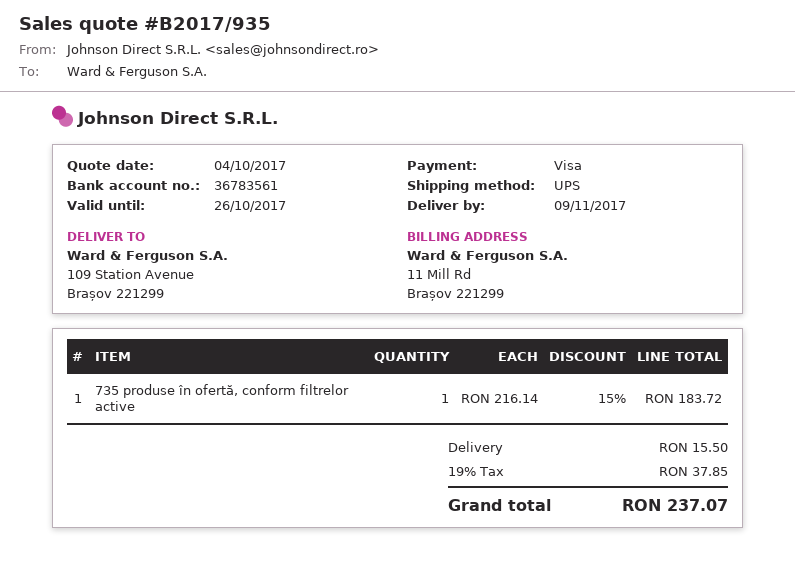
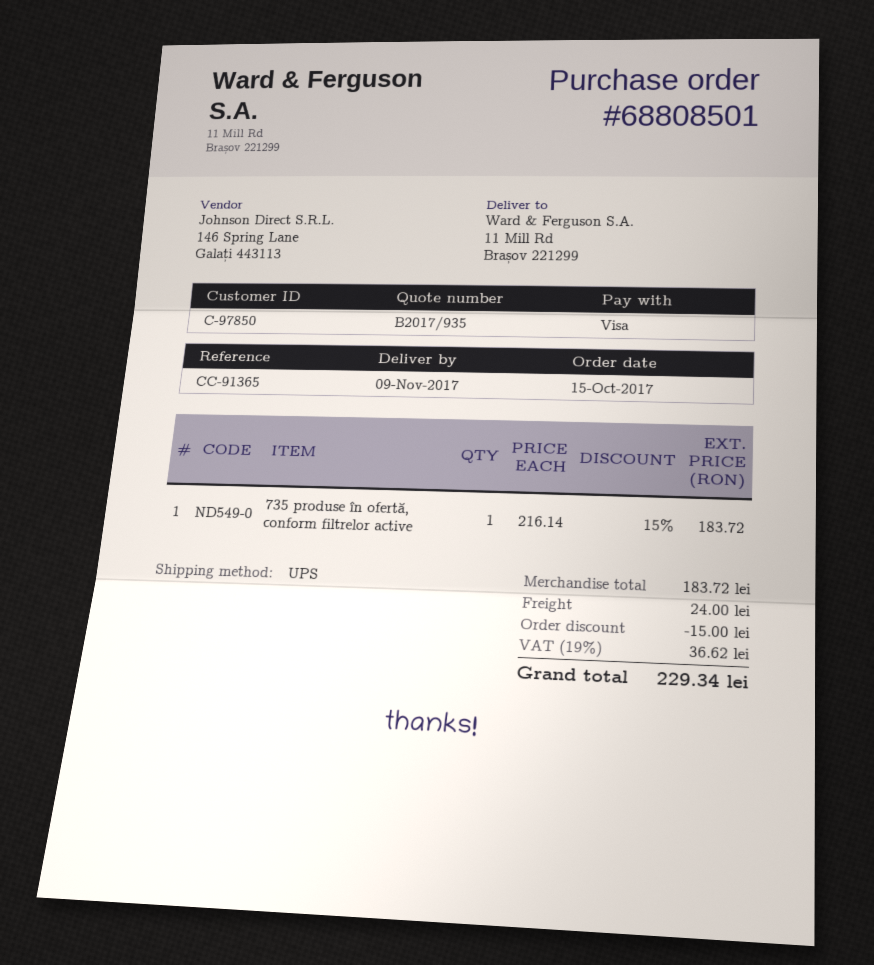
ship to: 109 Station Avenue, Brașov 221299 -> 11 Mill Rd, Brașov 221299
discount: none -> 15.00
shipping: 15.50 -> 24.00
tax: 19% = 37.85 -> 19% = 36.62
total: 237.07 -> 229.34

